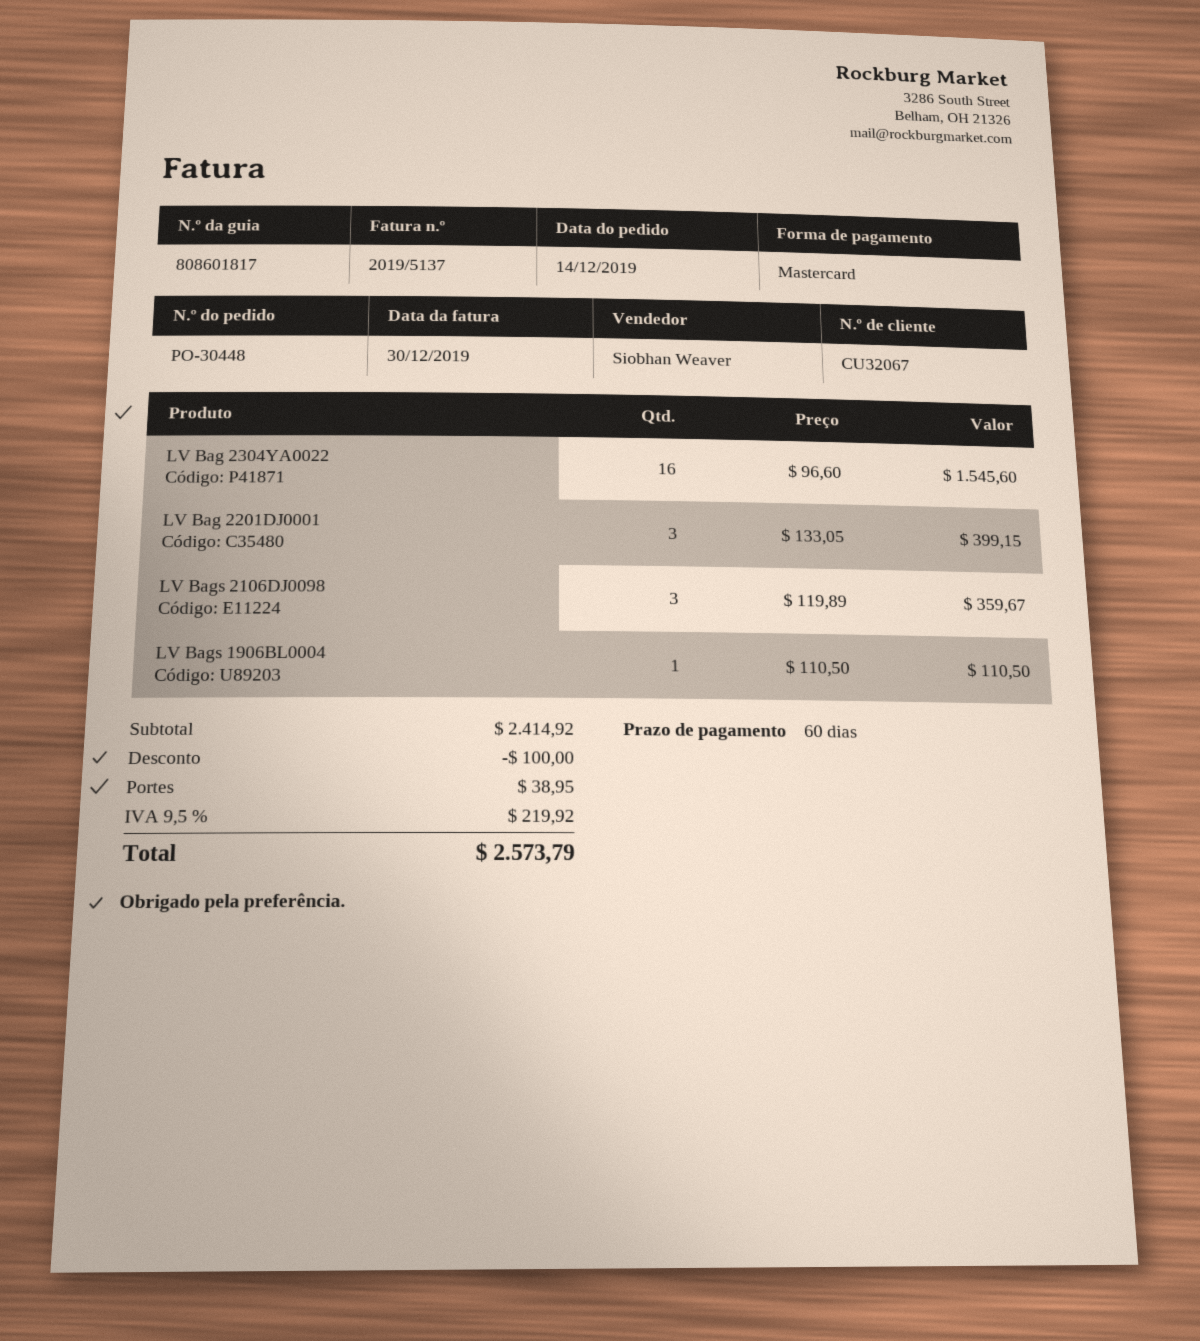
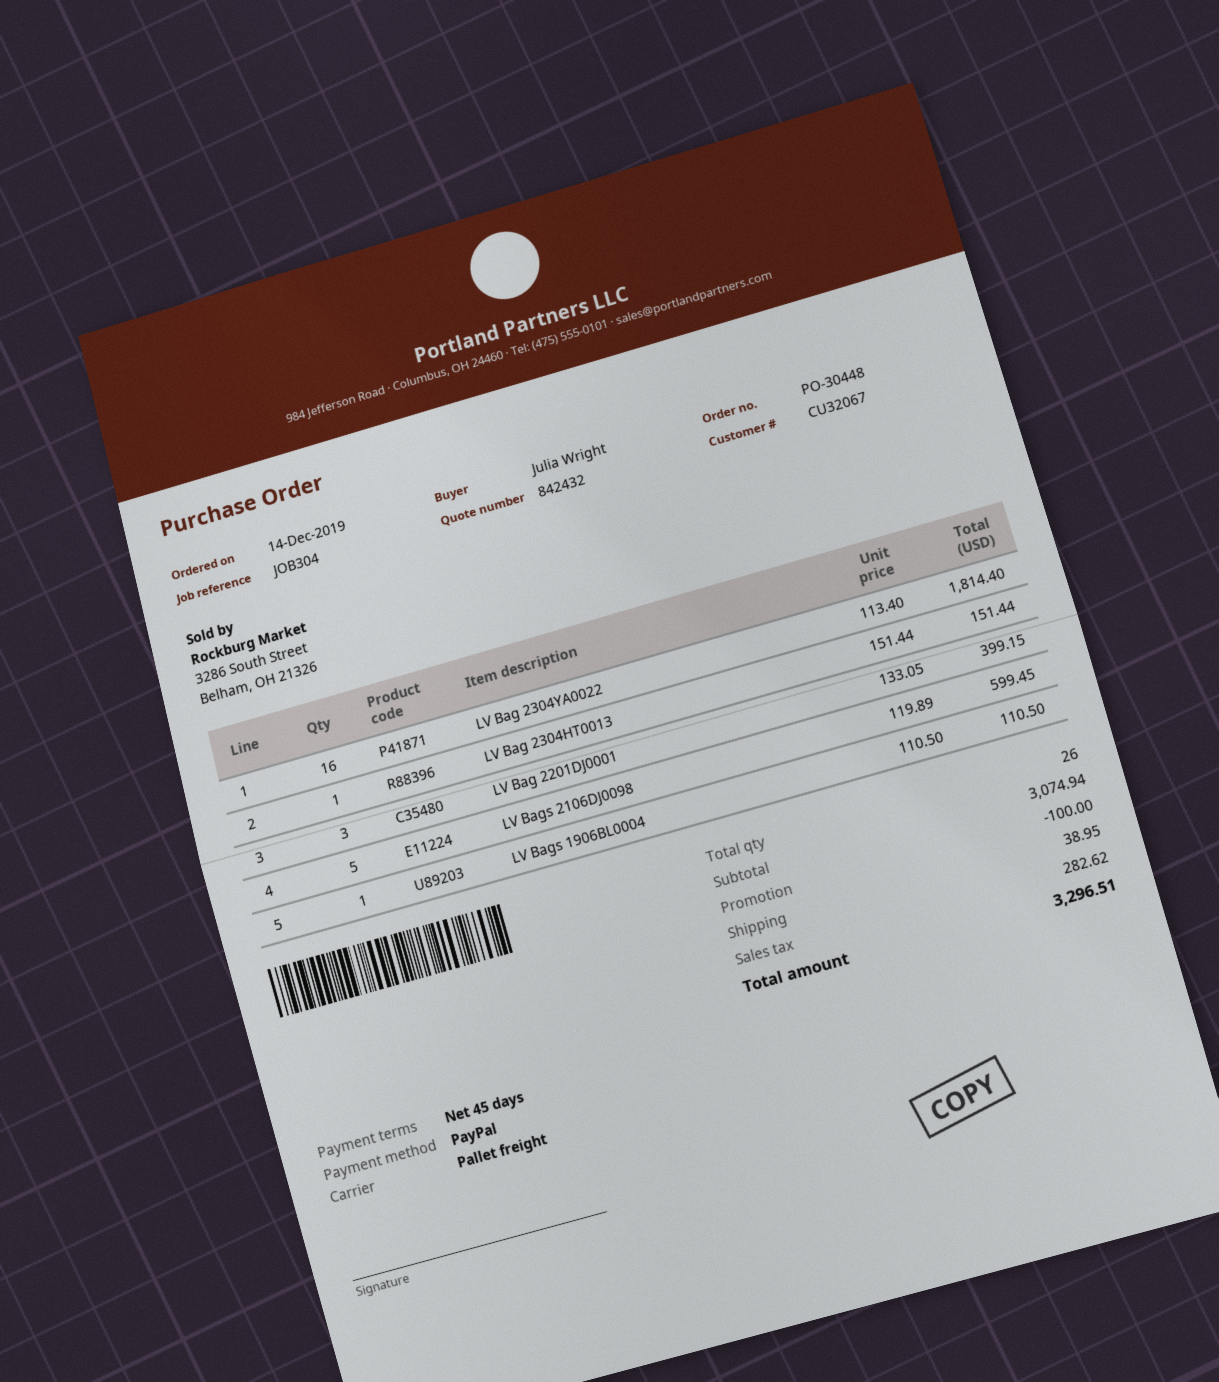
payment terms: 60 days -> 45 days
payment method: Mastercard -> PayPal
LV Bag 2304YA0022: 16 x 96.60 = 1545.60 -> 16 x 113.40 = 1814.40
LV Bags 2106DJ0098: 3 x 119.89 = 359.67 -> 5 x 119.89 = 599.45
LV Bag 2304HT0013: none -> 1 x 151.44 = 151.44
subtotal: 2414.92 -> 3074.94
tax: 219.92 -> 282.62
total: 2573.79 -> 3296.51

